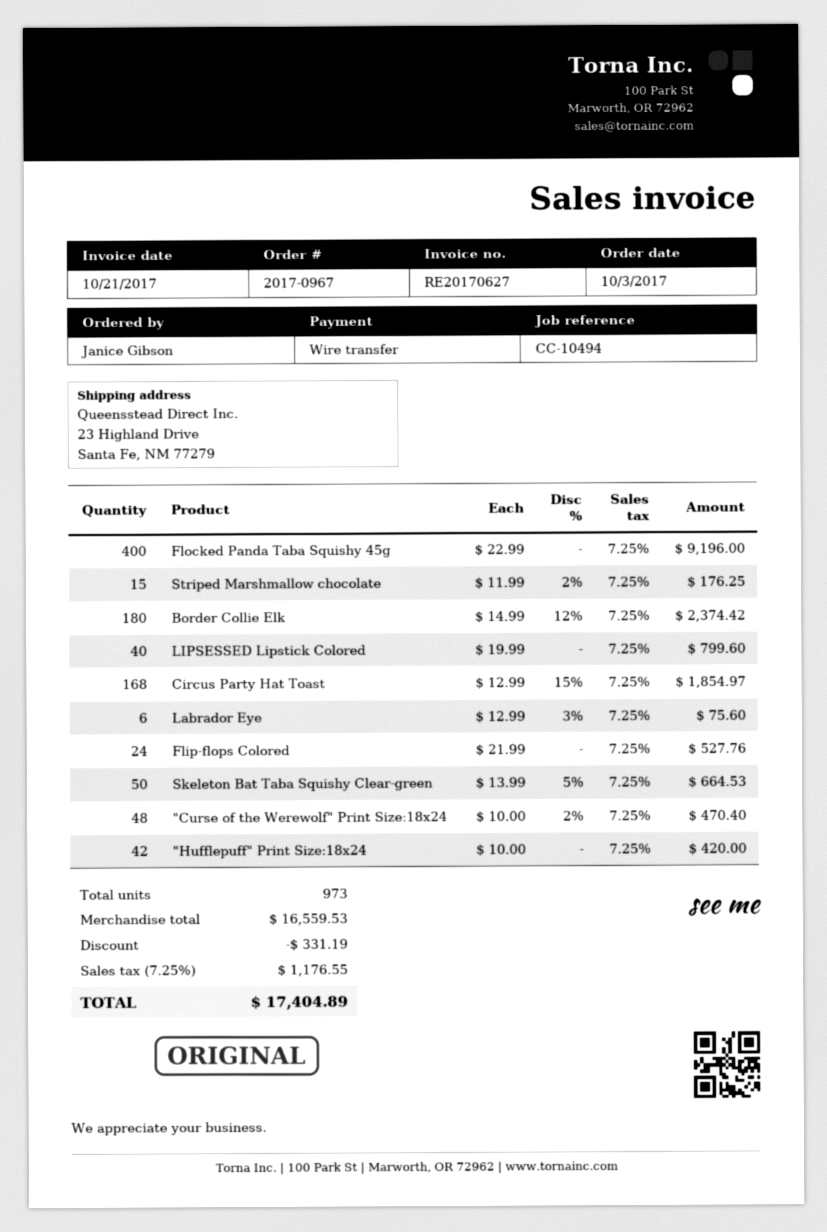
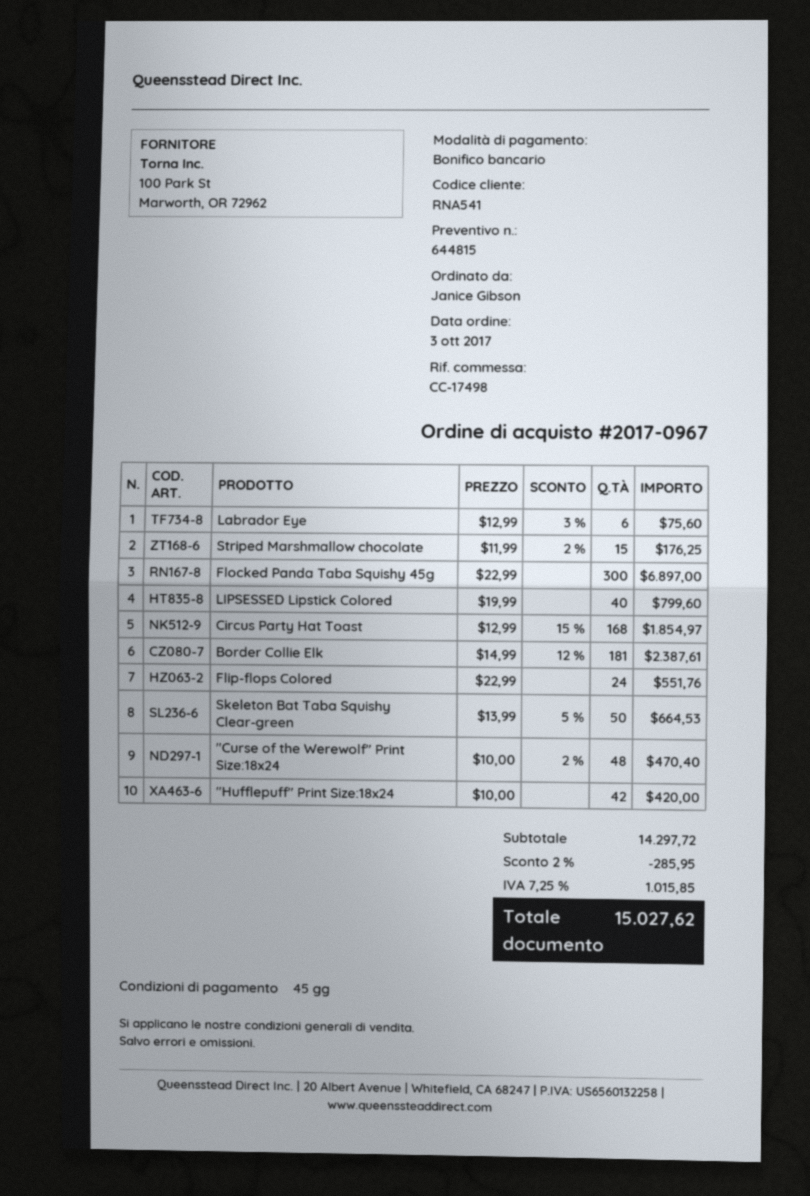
reference: CC-10494 -> CC-17498
Flocked Panda Taba Squishy 45g: 400 x 22.99 = 9196.00 -> 300 x 22.99 = 6897.00
Border Collie Elk: 180 x 14.99 - 12% = 2374.42 -> 181 x 14.99 - 12% = 2387.61
Flip-flops Colored: 24 x 21.99 = 527.76 -> 24 x 22.99 = 551.76
subtotal: 16559.53 -> 14297.72
discount: 331.19 -> 285.95
tax: 7.25% = 1176.55 -> 7.25% = 1015.85
total: 17404.89 -> 15027.62

